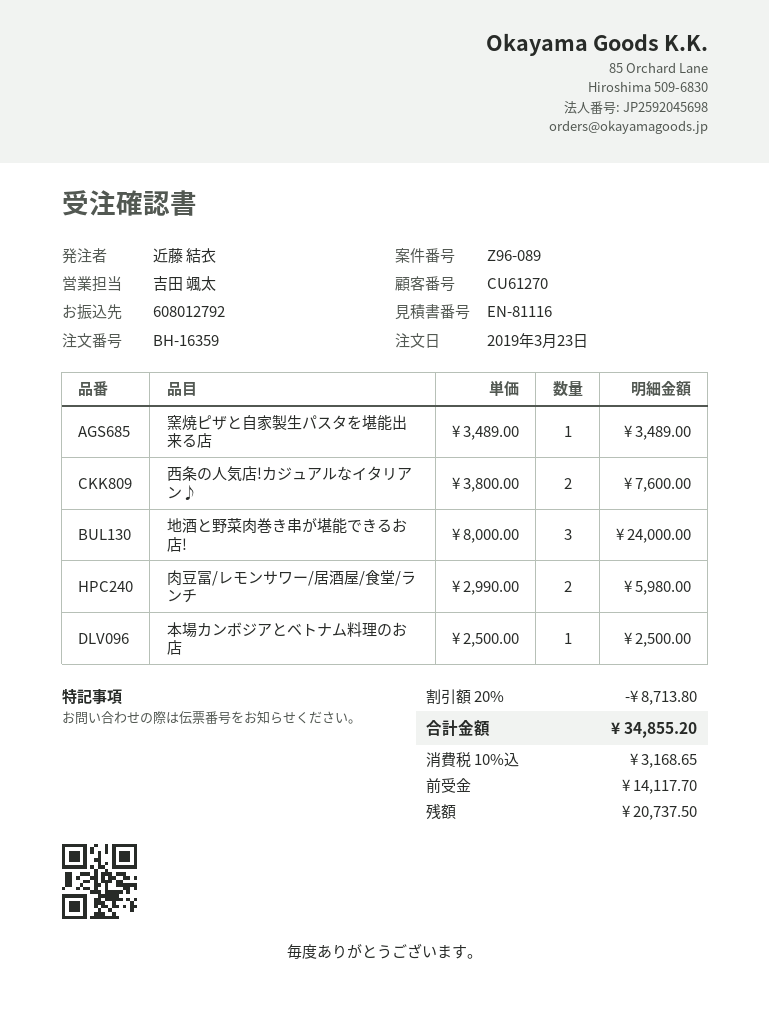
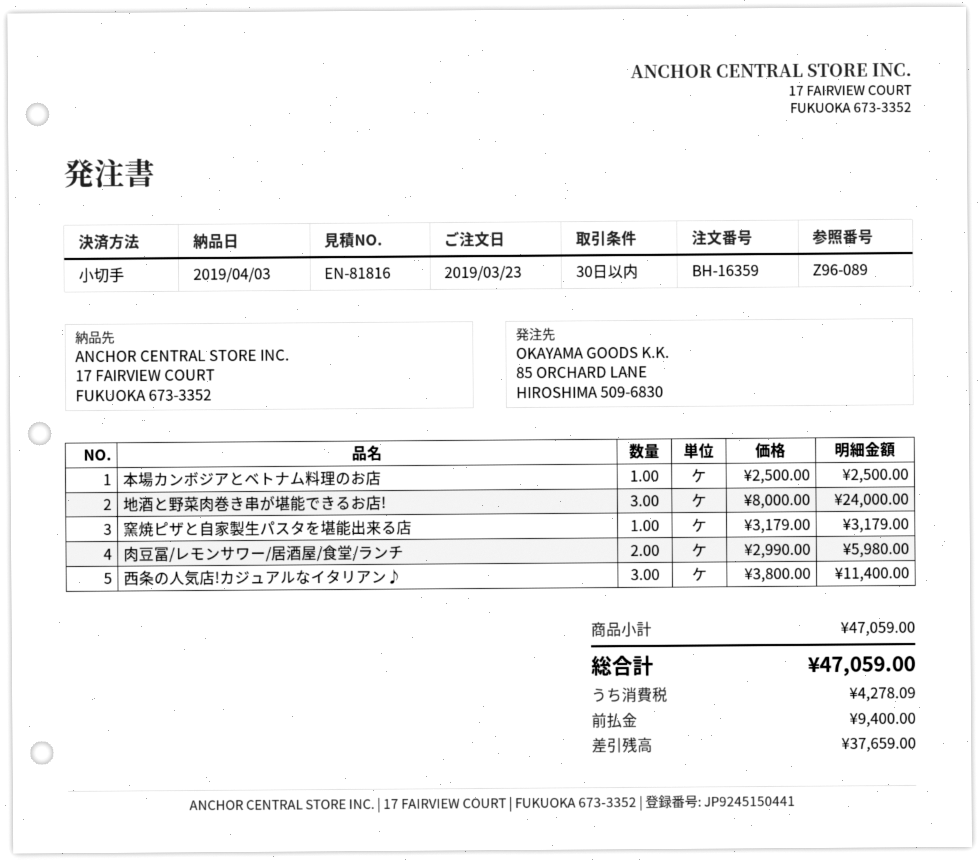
quote number: EN-81116 -> EN-81816
窯焼ピザと自家製生パスタを堪能出来る店: 1 x 3489.00 = 3489.00 -> 1 x 3179.00 = 3179.00
西条の人気店!カジュアルなイタリアン♪: 2 x 3800.00 = 7600.00 -> 3 x 3800.00 = 11400.00
discount: 20% = 8713.80 -> none
tax: 3168.65 -> 4278.09
total: 34855.20 -> 47059.00
deposit: 14117.70 -> 9400.00
balance: 20737.50 -> 37659.00

